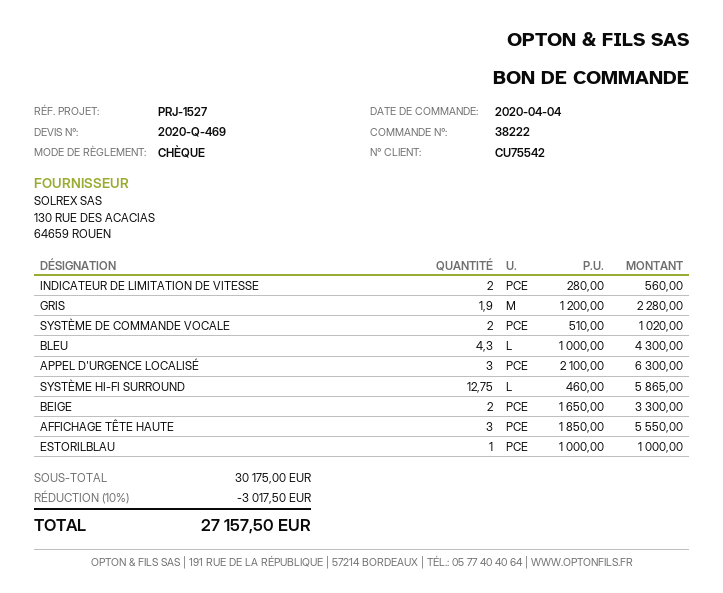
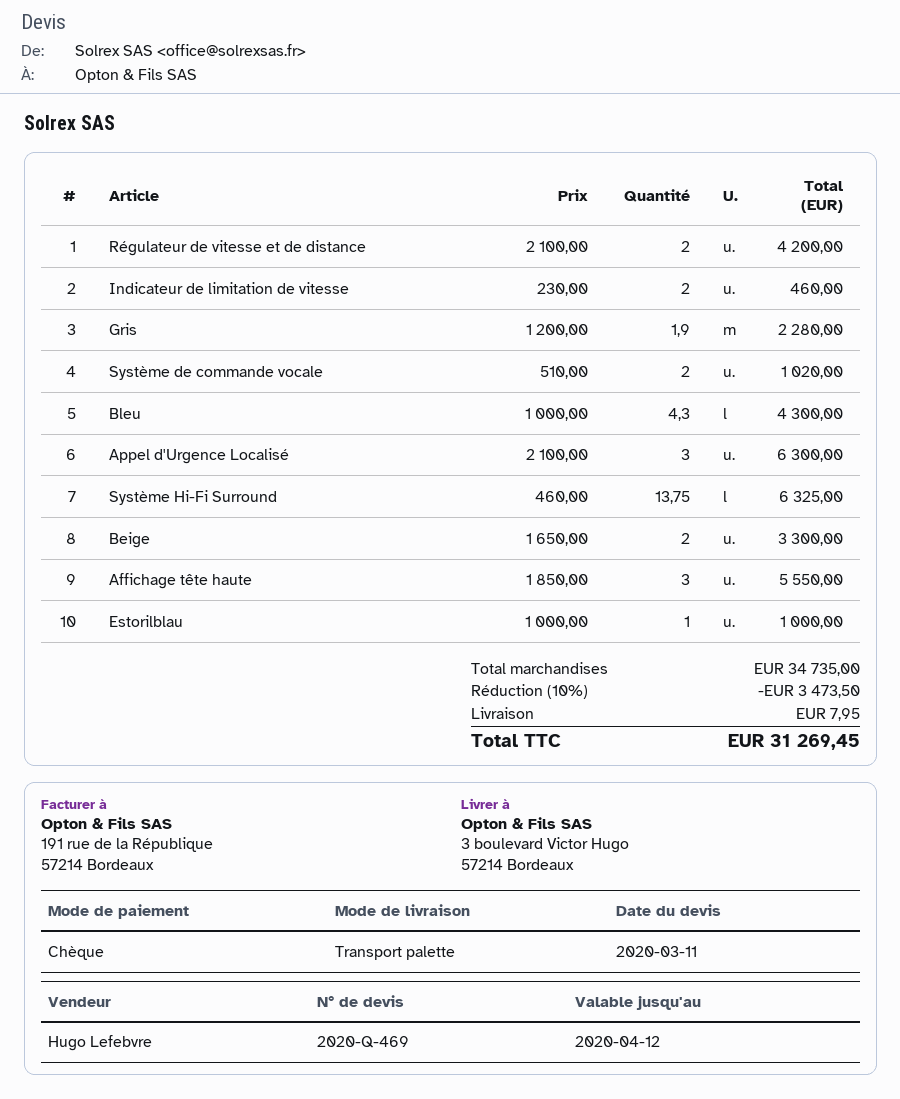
INDICATEUR DE LIMITATION DE VITESSE: 2 x 280.00 = 560.00 -> 2 x 230.00 = 460.00
SYSTÈME HI-FI SURROUND: 12.75 x 460.00 = 5865.00 -> 13.75 x 460.00 = 6325.00
Régulateur de vitesse et de distance: none -> 2 x 2100.00 = 4200.00
subtotal: 30175.00 -> 34735.00
discount: 10% = 3017.50 -> 10% = 3473.50
shipping: none -> 7.95
total: 27157.50 -> 31269.45

